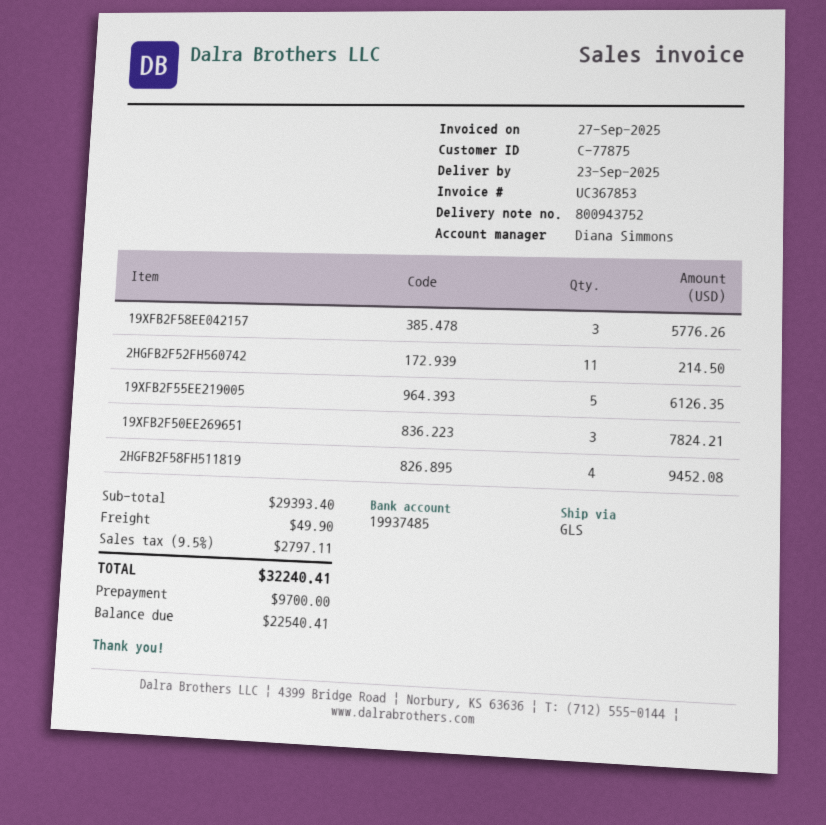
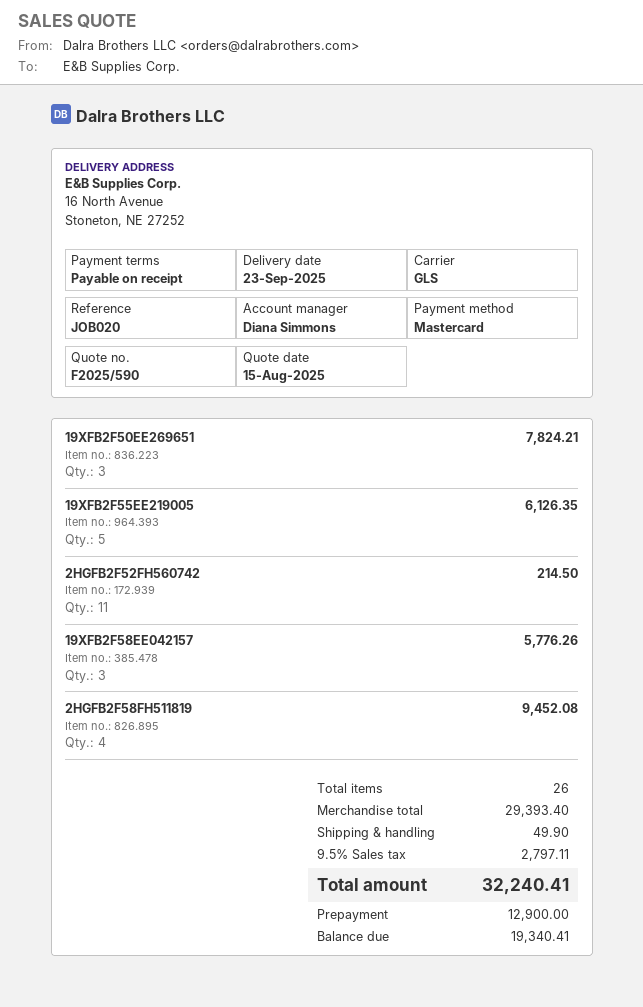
deposit: 9700.00 -> 12900.00
balance: 22540.41 -> 19340.41

